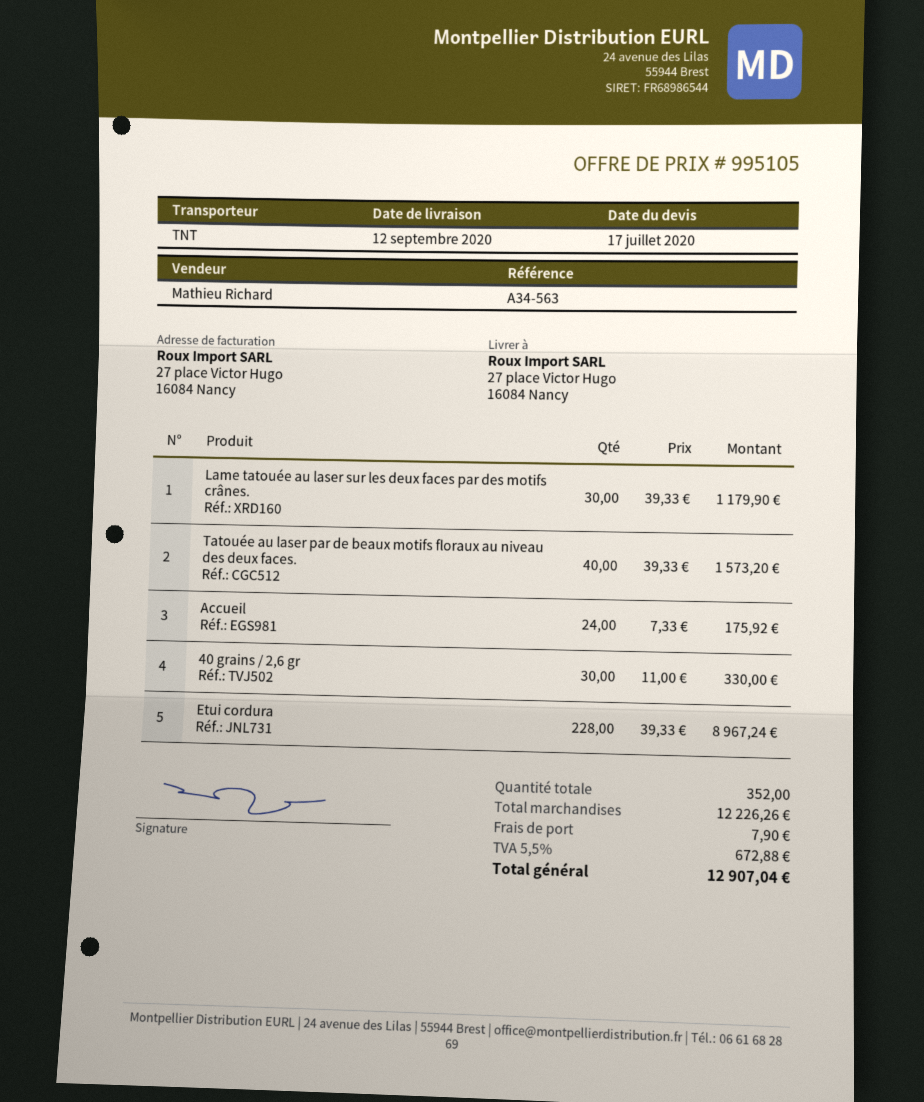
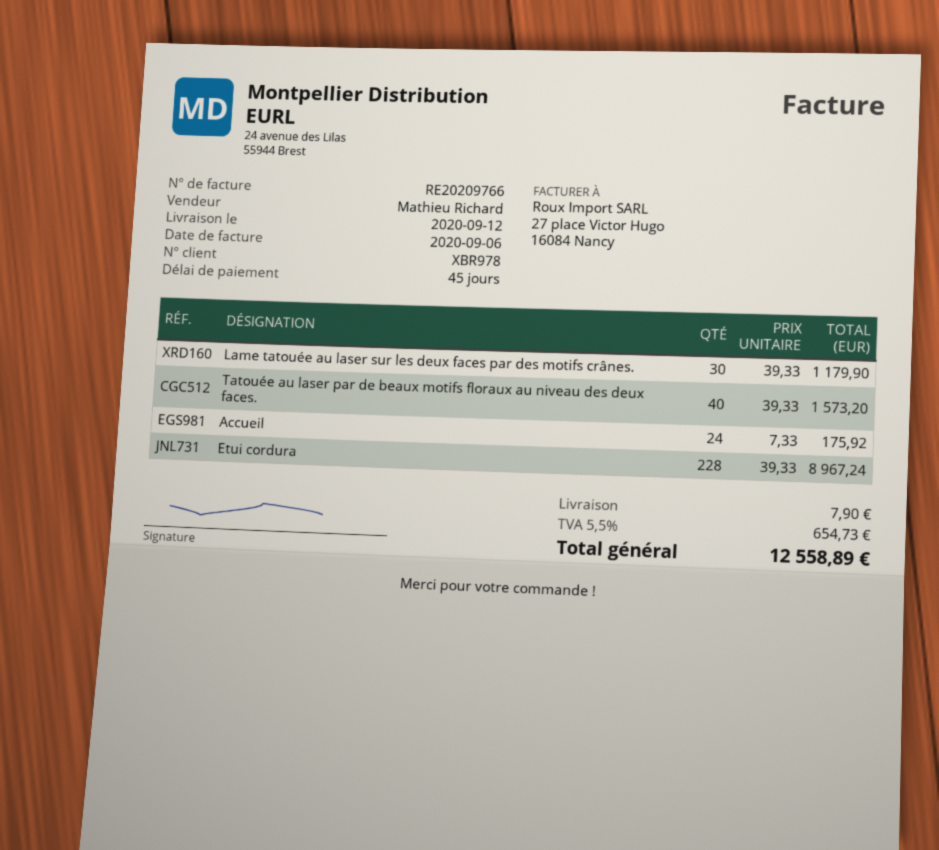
40 grains / 2,6 gr: 30 x 11.00 = 330.00 -> none
tax: 5.5% = 672.88 -> 5.5% = 654.73
total: 12907.04 -> 12558.89

